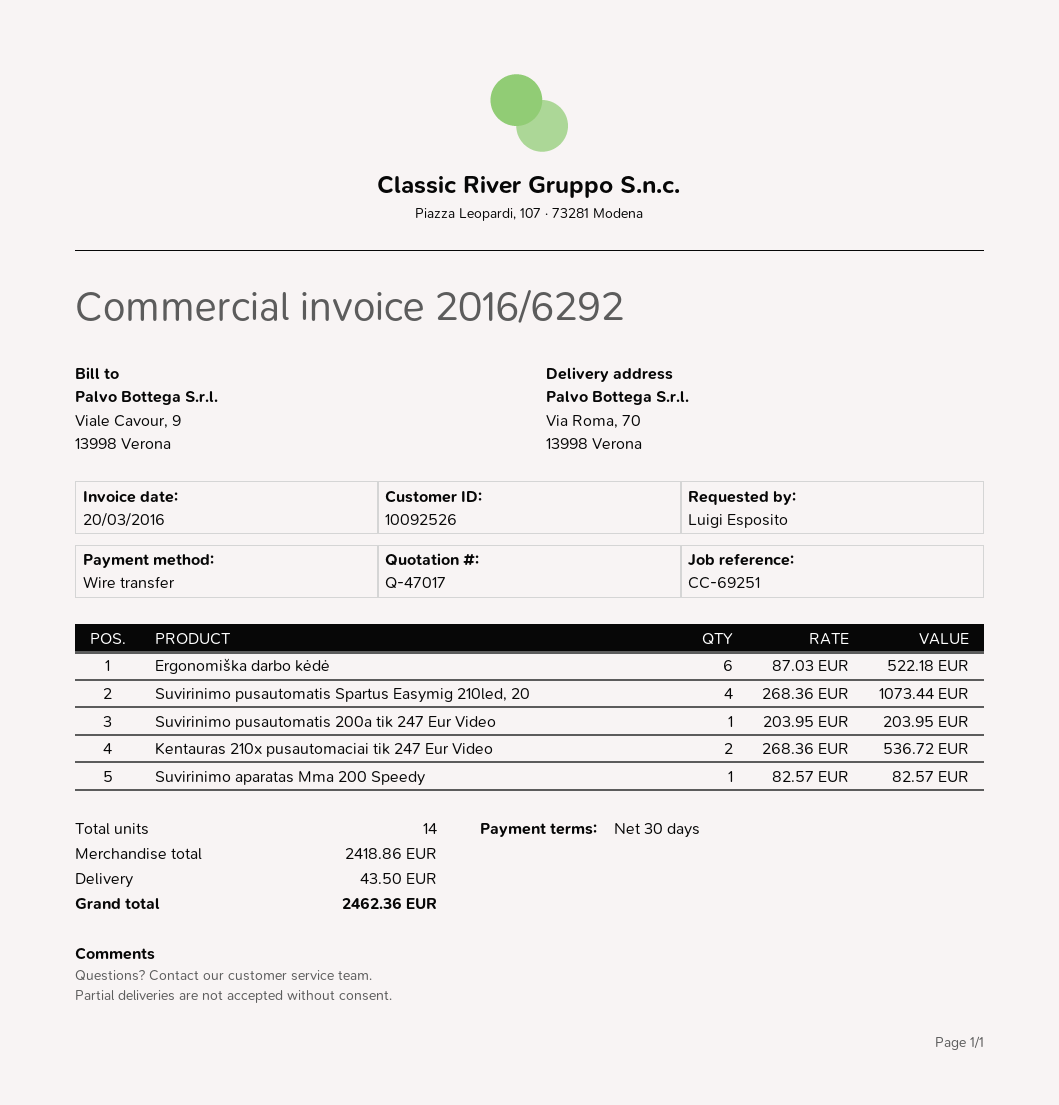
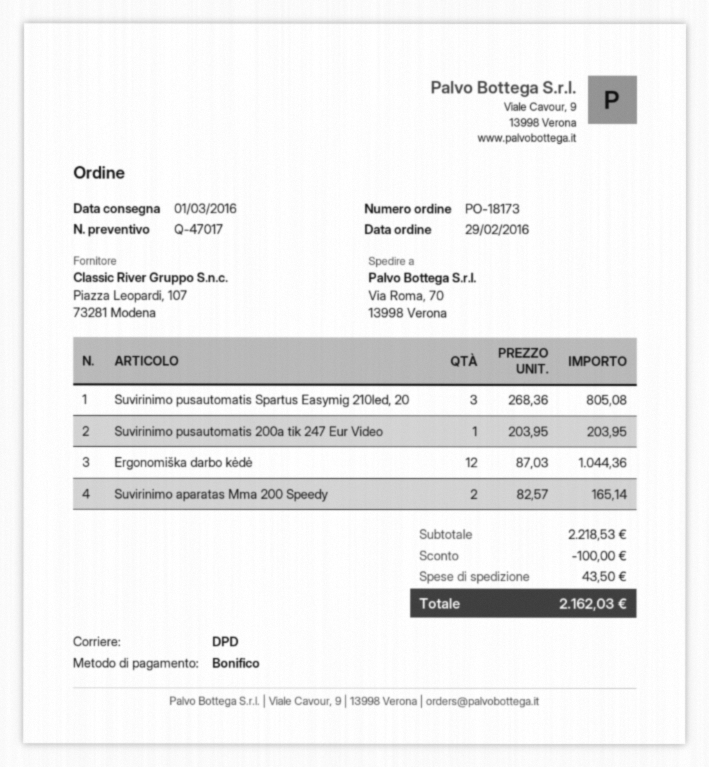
Ergonomiška darbo kėdė: 6 x 87.03 = 522.18 -> 12 x 87.03 = 1044.36
Suvirinimo pusautomatis Spartus Easymig 210led, 20: 4 x 268.36 = 1073.44 -> 3 x 268.36 = 805.08
Kentauras 210x pusautomaciai tik 247 Eur Video: 2 x 268.36 = 536.72 -> none
Suvirinimo aparatas Mma 200 Speedy: 1 x 82.57 = 82.57 -> 2 x 82.57 = 165.14
subtotal: 2418.86 -> 2218.53
discount: none -> 100.00
total: 2462.36 -> 2162.03

